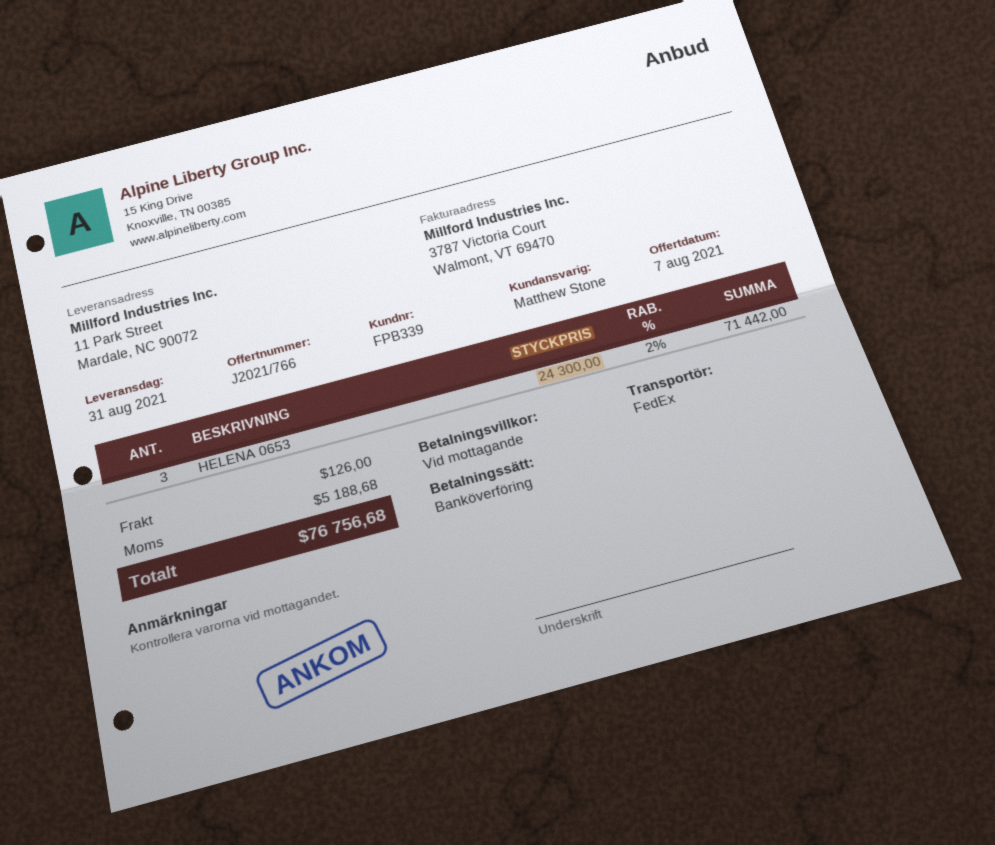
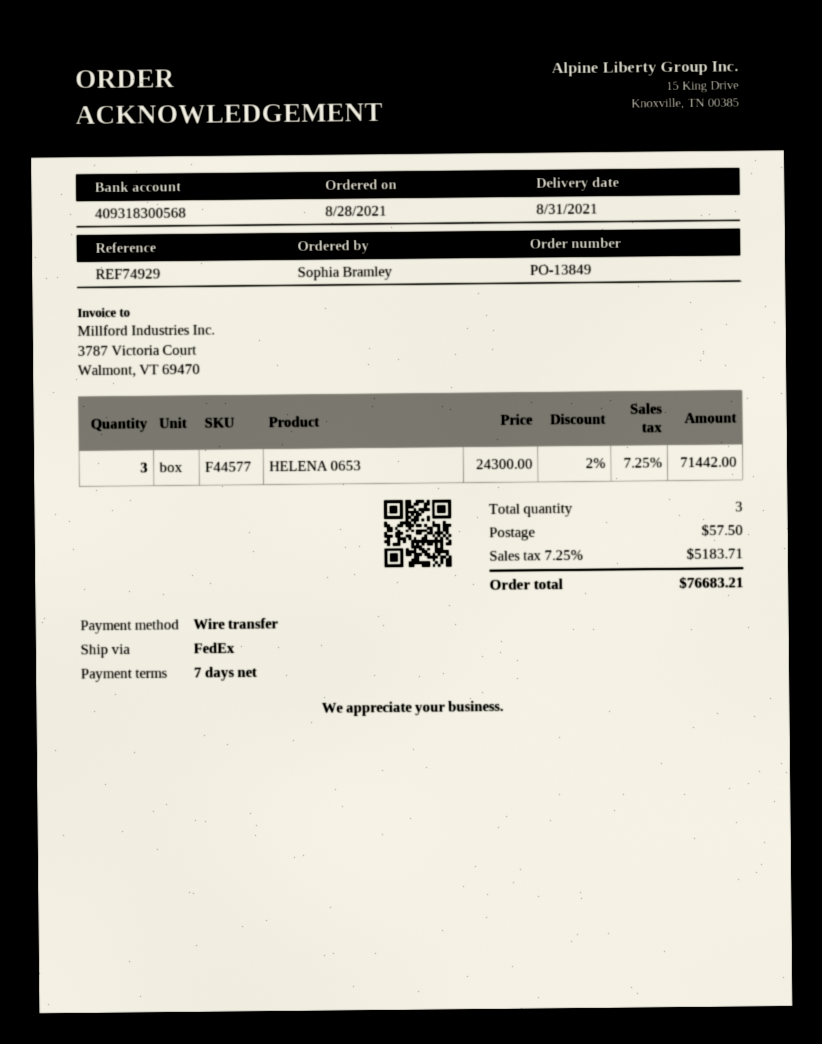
payment terms: on receipt -> 7 days
shipping: 126.00 -> 57.50
tax: 5188.68 -> 5183.71
total: 76756.68 -> 76683.21

